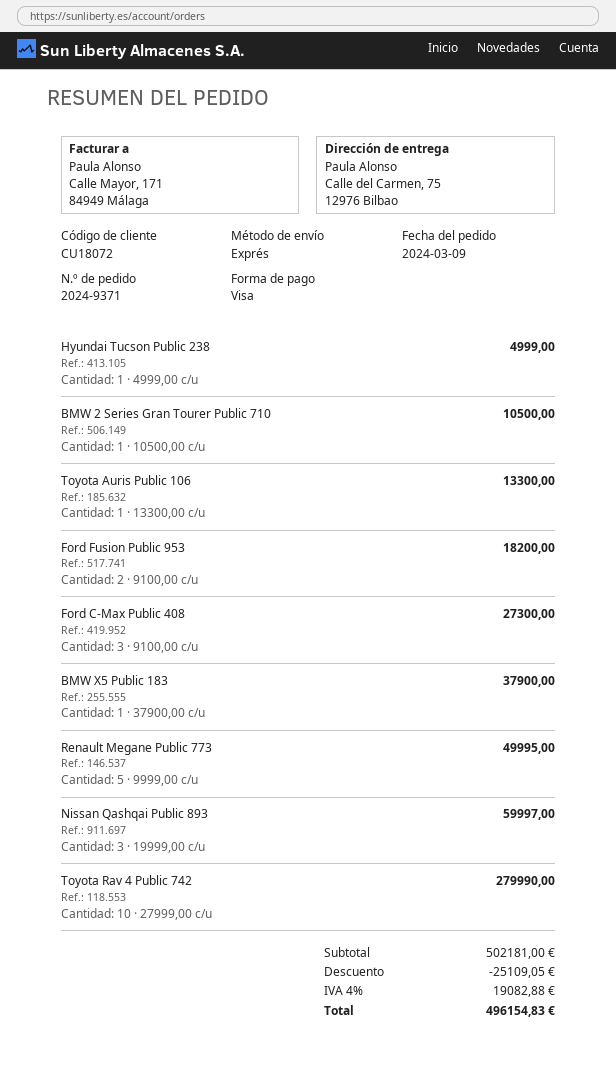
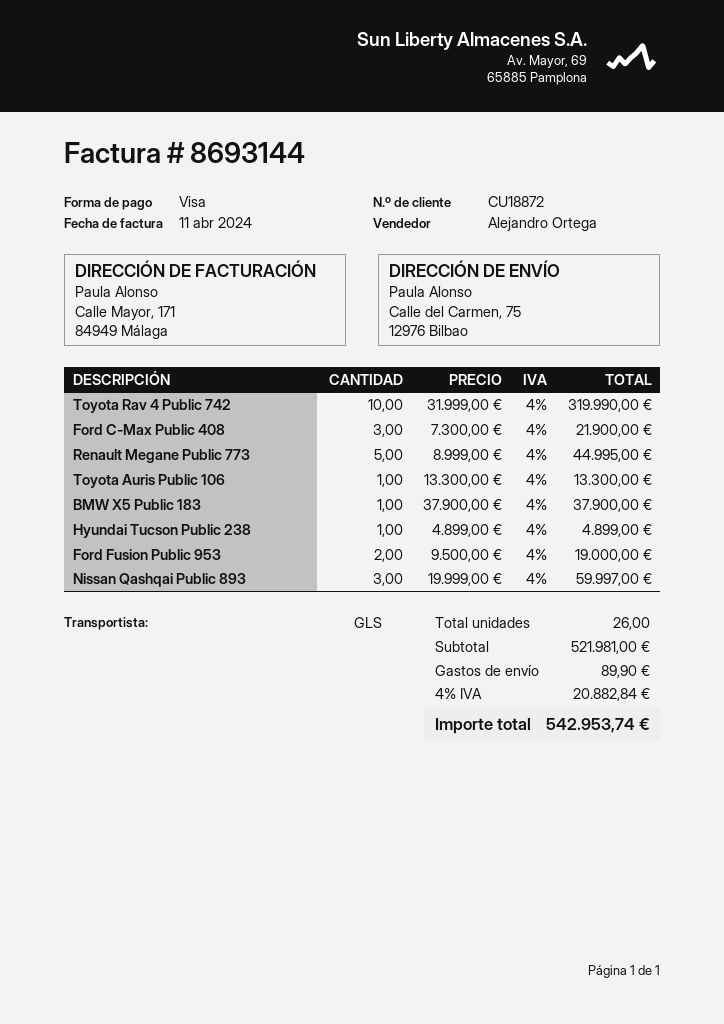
customer number: CU18072 -> CU18872
shipping method: express -> GLS
Hyundai Tucson Public 238: 1 x 4999.00 = 4999.00 -> 1 x 4899.00 = 4899.00
BMW 2 Series Gran Tourer Public 710: 1 x 10500.00 = 10500.00 -> none
Ford Fusion Public 953: 2 x 9100.00 = 18200.00 -> 2 x 9500.00 = 19000.00
Ford C-Max Public 408: 3 x 9100.00 = 27300.00 -> 3 x 7300.00 = 21900.00
Renault Megane Public 773: 5 x 9999.00 = 49995.00 -> 5 x 8999.00 = 44995.00
Toyota Rav 4 Public 742: 10 x 27999.00 = 279990.00 -> 10 x 31999.00 = 319990.00
subtotal: 502181.00 -> 521981.00
discount: 25109.05 -> none
shipping: none -> 89.90
tax: 4% = 19082.88 -> 4% = 20882.84
total: 496154.83 -> 542953.74

